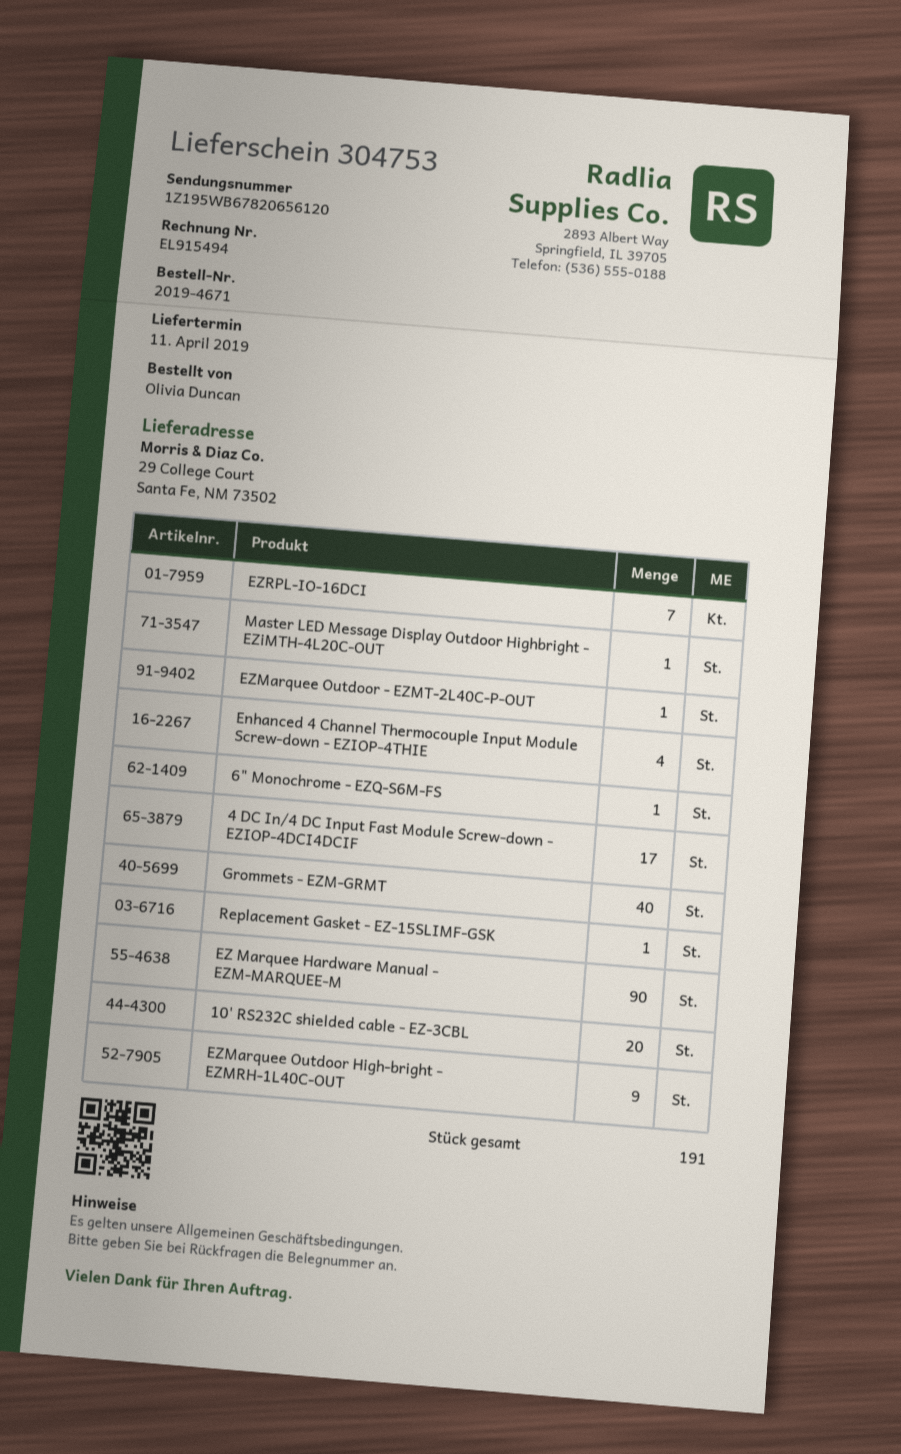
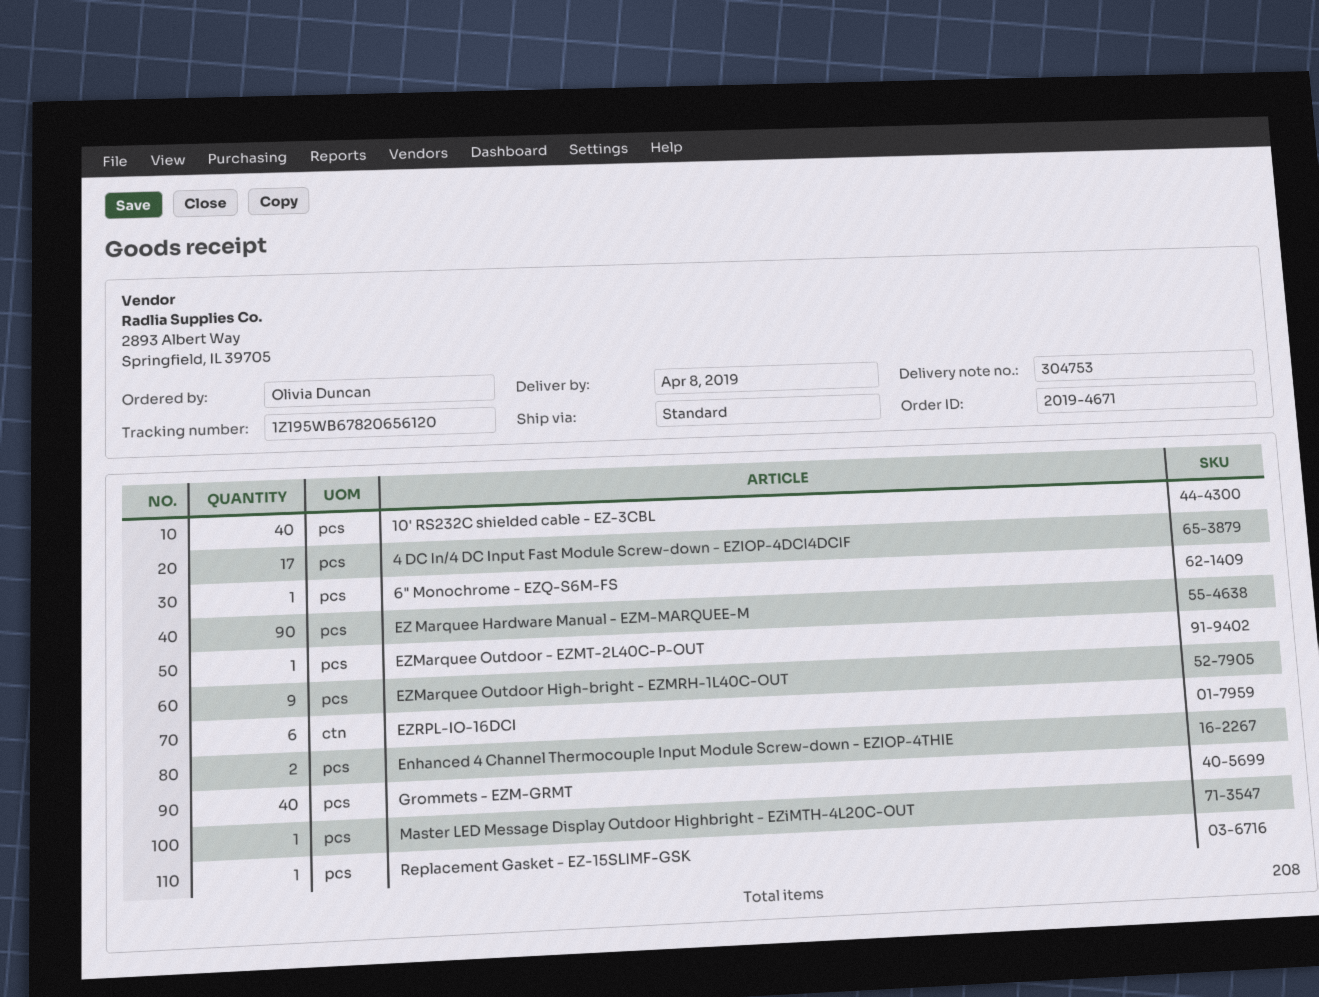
delivery date: 2019-04-11 -> 2019-04-08
EZRPL-IO-16DCI: 7 -> 6
Enhanced 4 Channel Thermocouple Input Module Screw-down - EZIOP-4THIE: 4 -> 2
10' RS232C shielded cable - EZ-3CBL: 20 -> 40
total quantity: 191 -> 208

